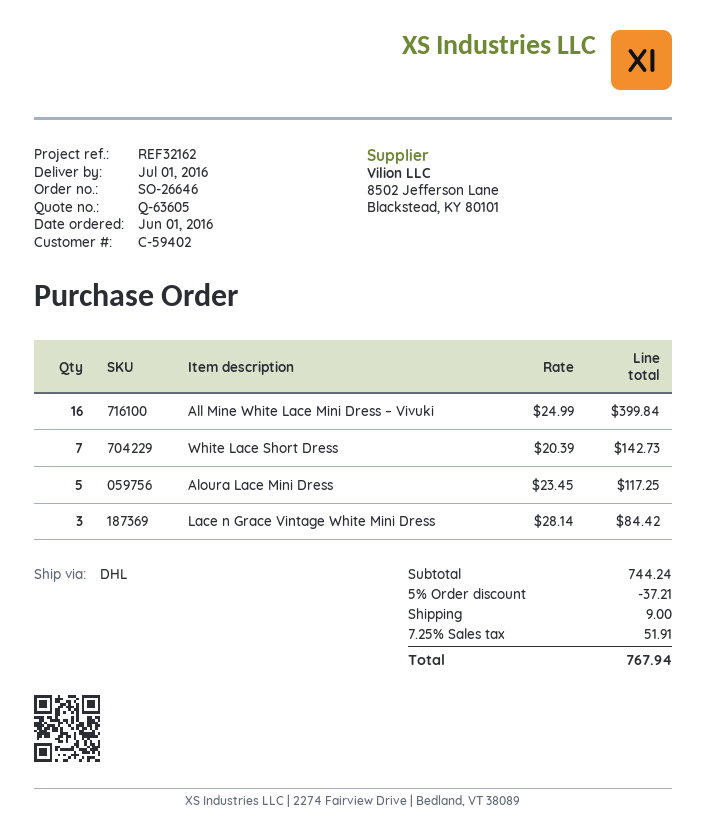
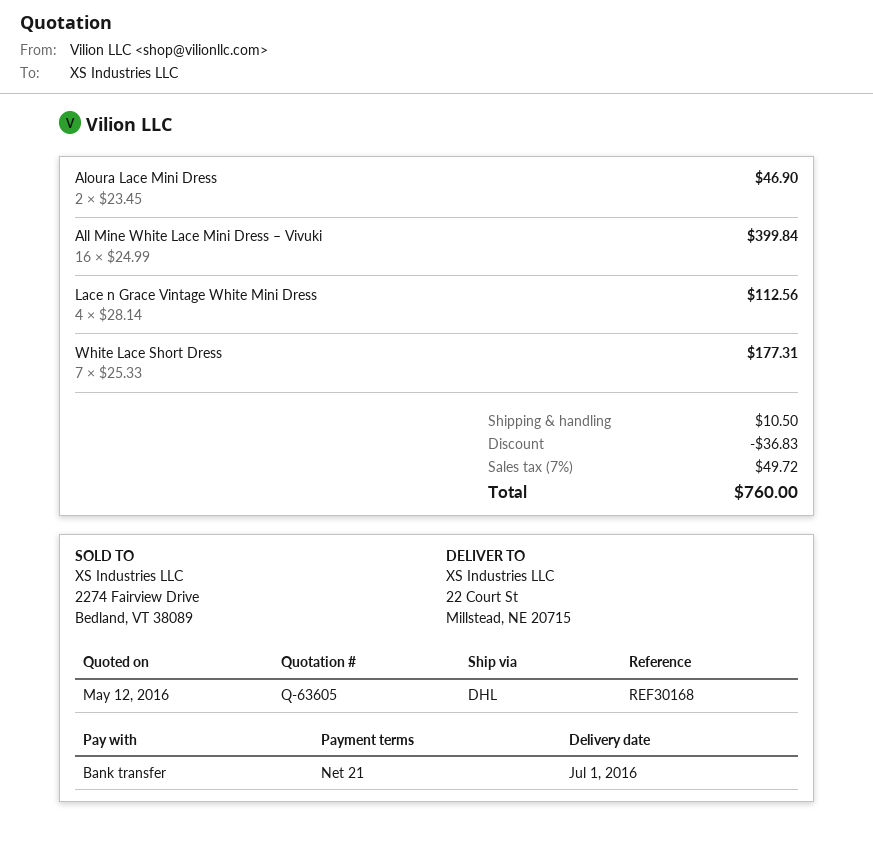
reference: REF32162 -> REF30168
White Lace Short Dress: 7 x 20.39 = 142.73 -> 7 x 25.33 = 177.31
Aloura Lace Mini Dress: 5 x 23.45 = 117.25 -> 2 x 23.45 = 46.90
Lace n Grace Vintage White Mini Dress: 3 x 28.14 = 84.42 -> 4 x 28.14 = 112.56
discount: 37.21 -> 36.83
shipping: 9.00 -> 10.50
tax: 7.25% = 51.91 -> 7% = 49.72
total: 767.94 -> 760.00

